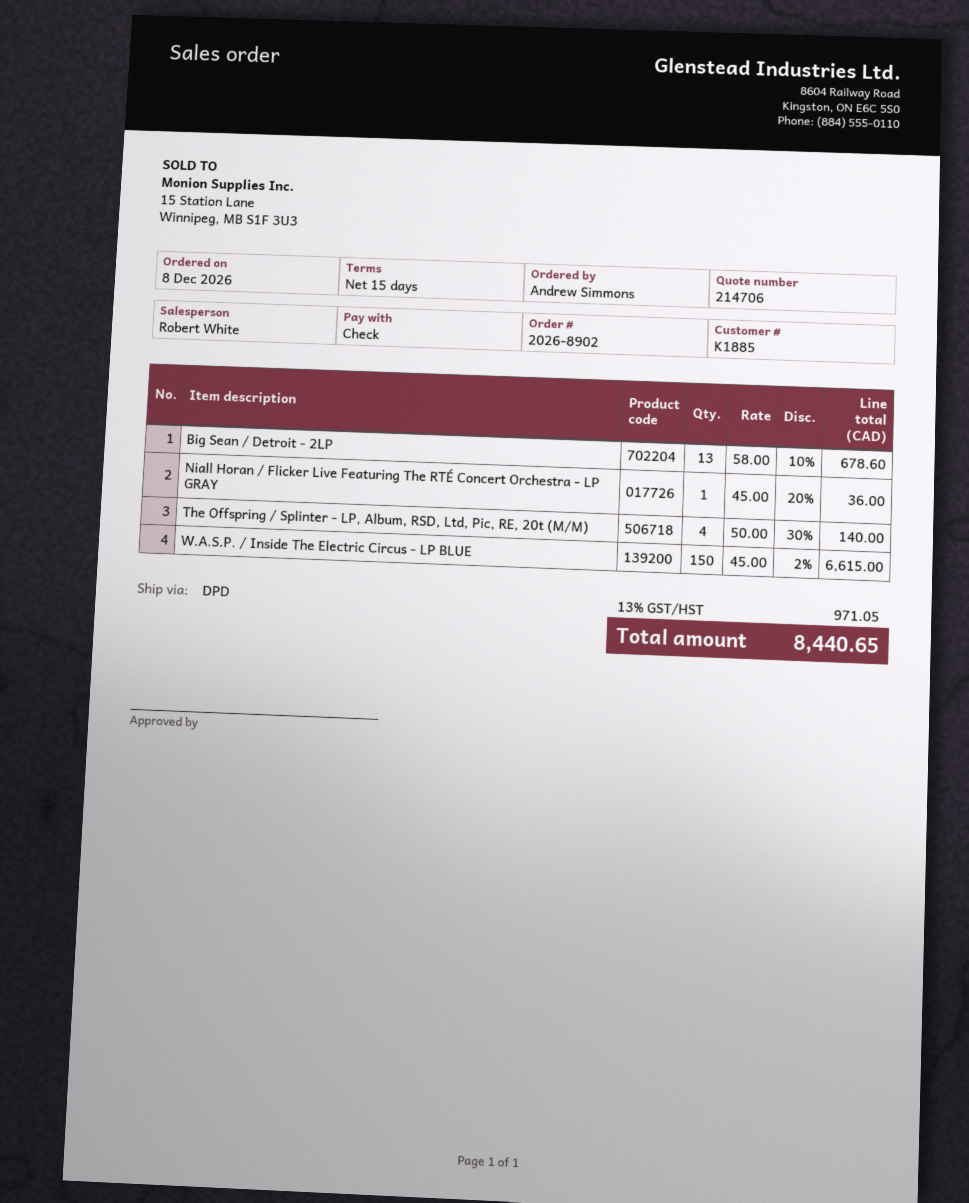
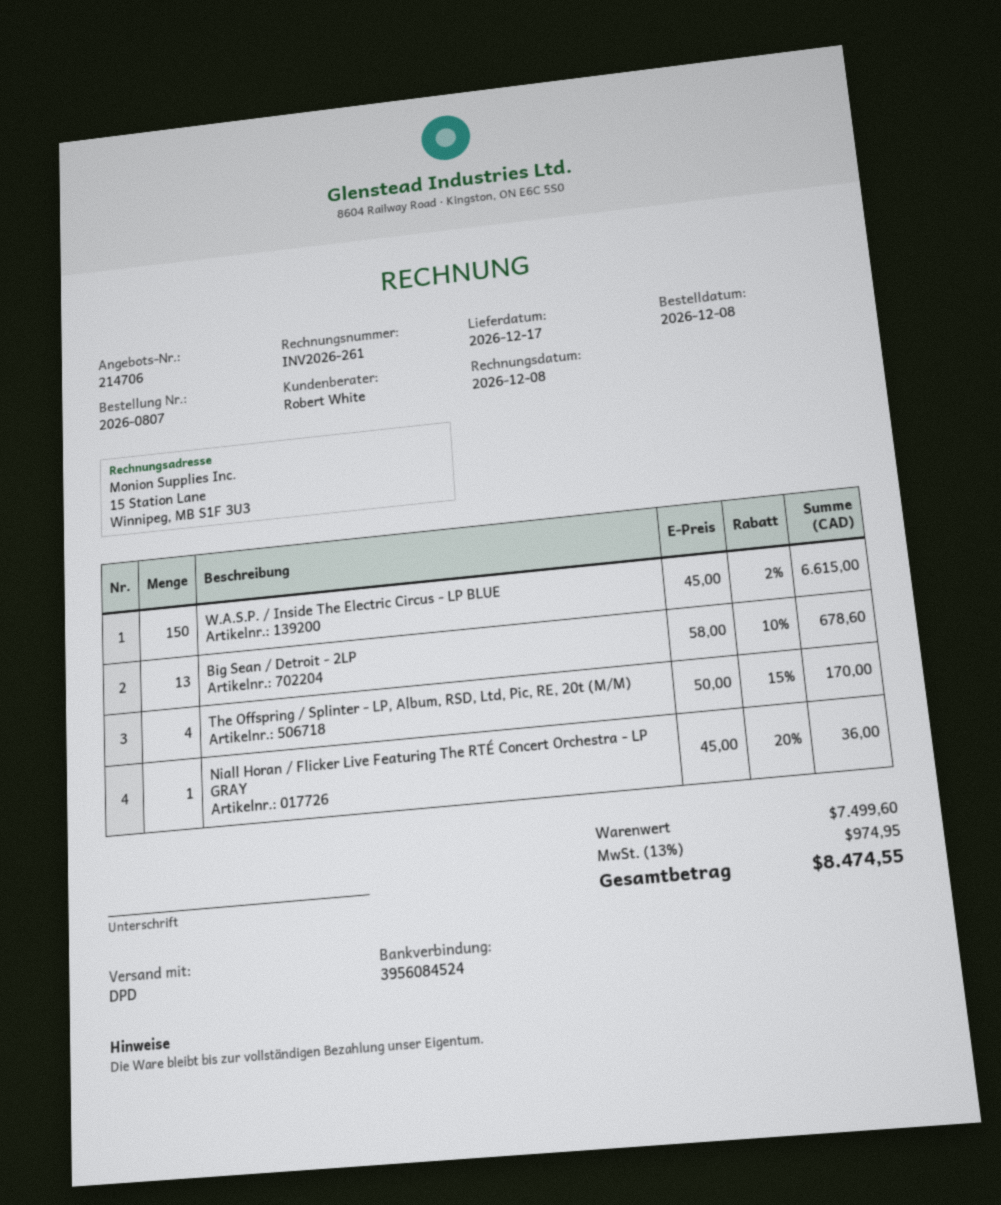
order number: 2026-8902 -> 2026-0807
The Offspring / Splinter - LP, Album, RSD, Ltd, Pic, RE, 20t (M/M): 4 x 50.00 - 30% = 140.00 -> 4 x 50.00 - 15% = 170.00
tax: 13% = 971.05 -> 13% = 974.95
total: 8440.65 -> 8474.55

